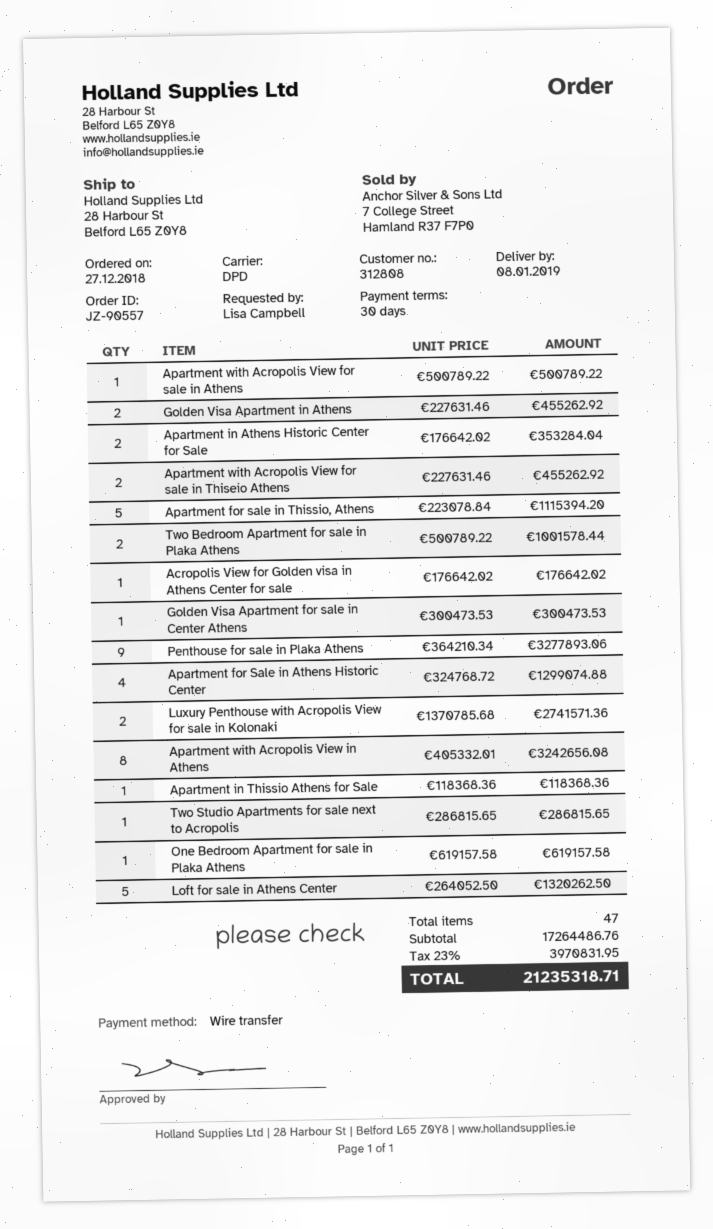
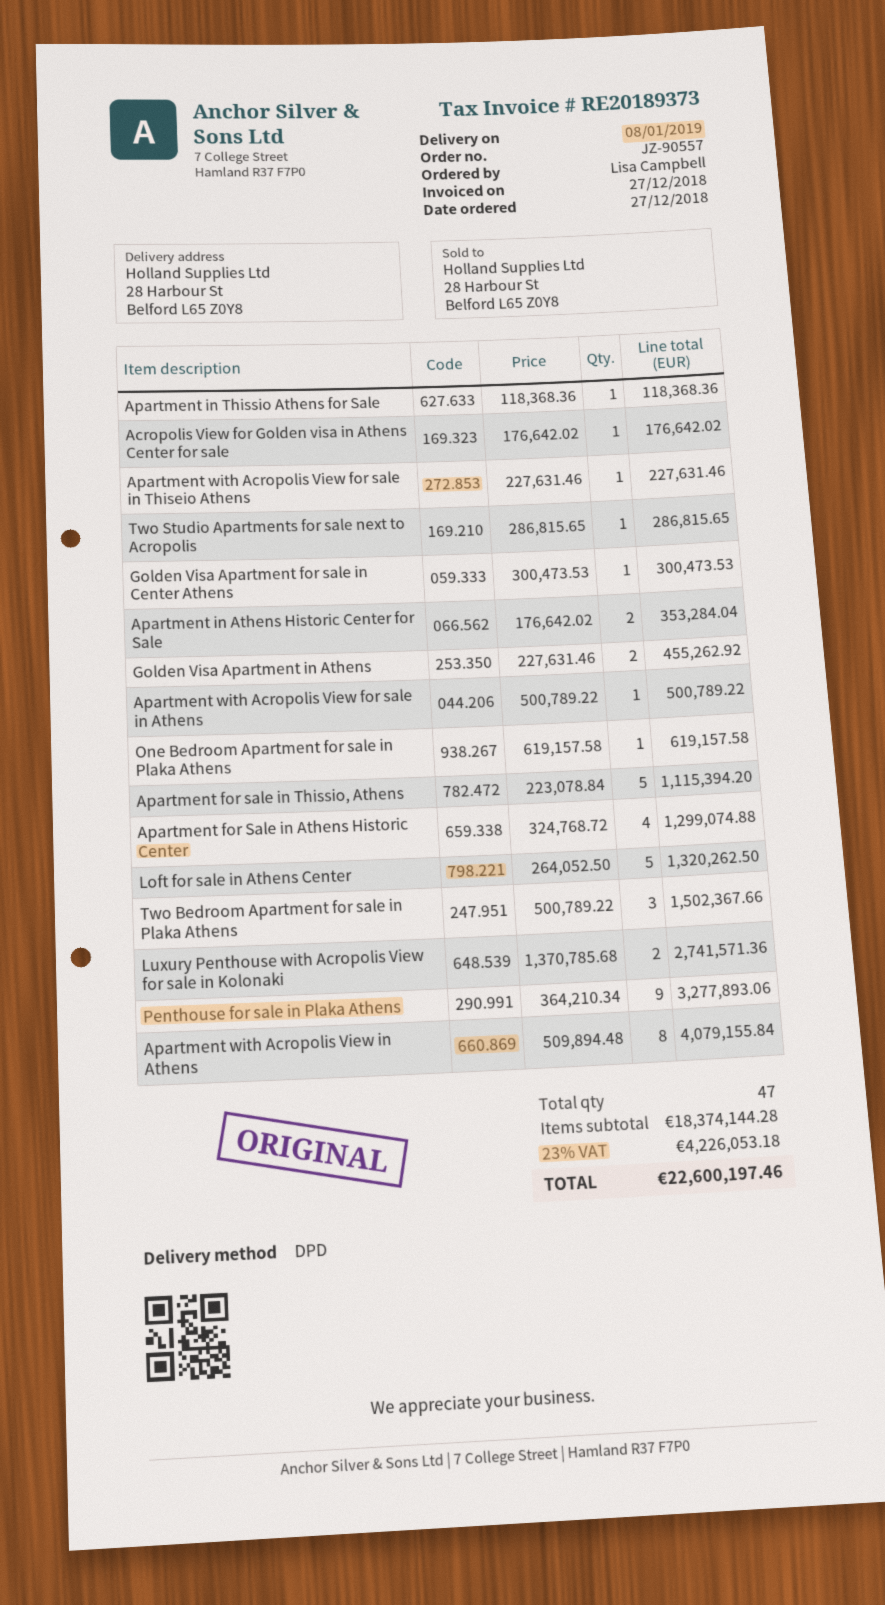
Apartment with Acropolis View for sale in Thiseio Athens: 2 x 227631.46 = 455262.92 -> 1 x 227631.46 = 227631.46
Two Bedroom Apartment for sale in Plaka Athens: 2 x 500789.22 = 1001578.44 -> 3 x 500789.22 = 1502367.66
Apartment with Acropolis View in Athens: 8 x 405332.01 = 3242656.08 -> 8 x 509894.48 = 4079155.84
subtotal: 17264486.76 -> 18374144.28
tax: 23% = 3970831.95 -> 23% = 4226053.18
total: 21235318.71 -> 22600197.46

